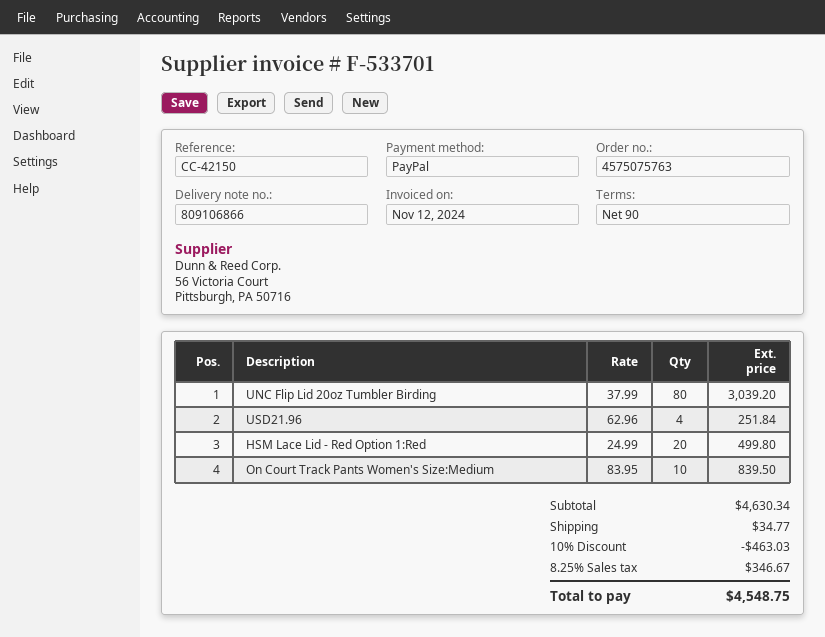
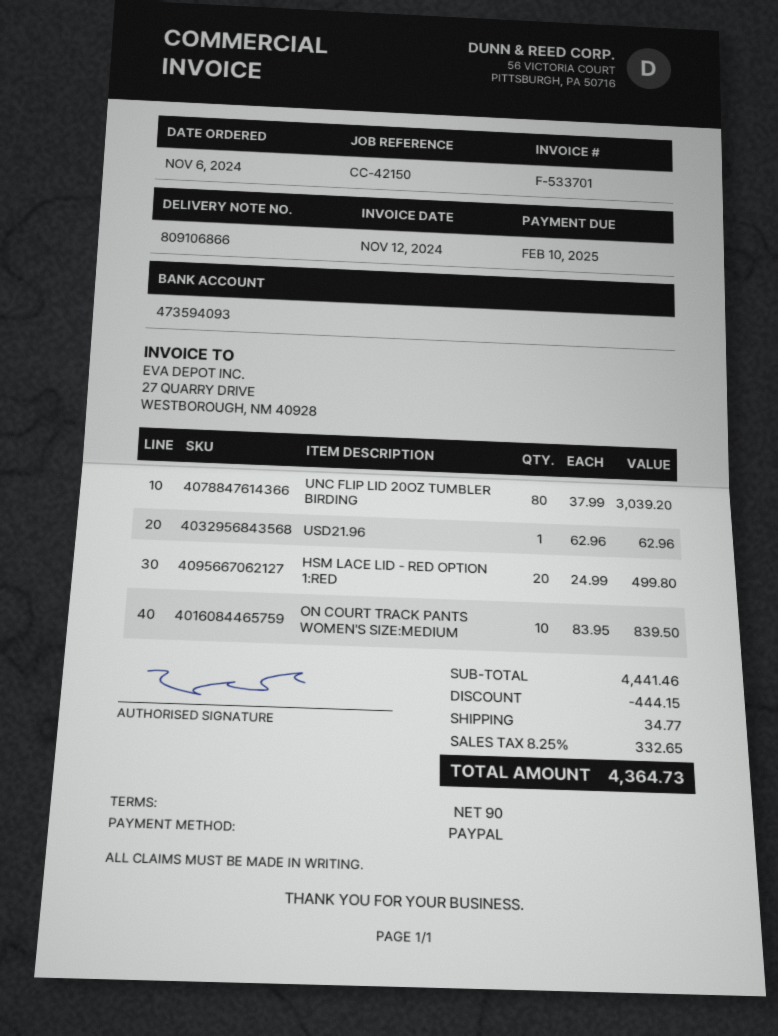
USD21.96: 4 x 62.96 = 251.84 -> 1 x 62.96 = 62.96
subtotal: 4630.34 -> 4441.46
discount: 463.03 -> 444.15
tax: 8.25% = 346.67 -> 8.25% = 332.65
total: 4548.75 -> 4364.73

